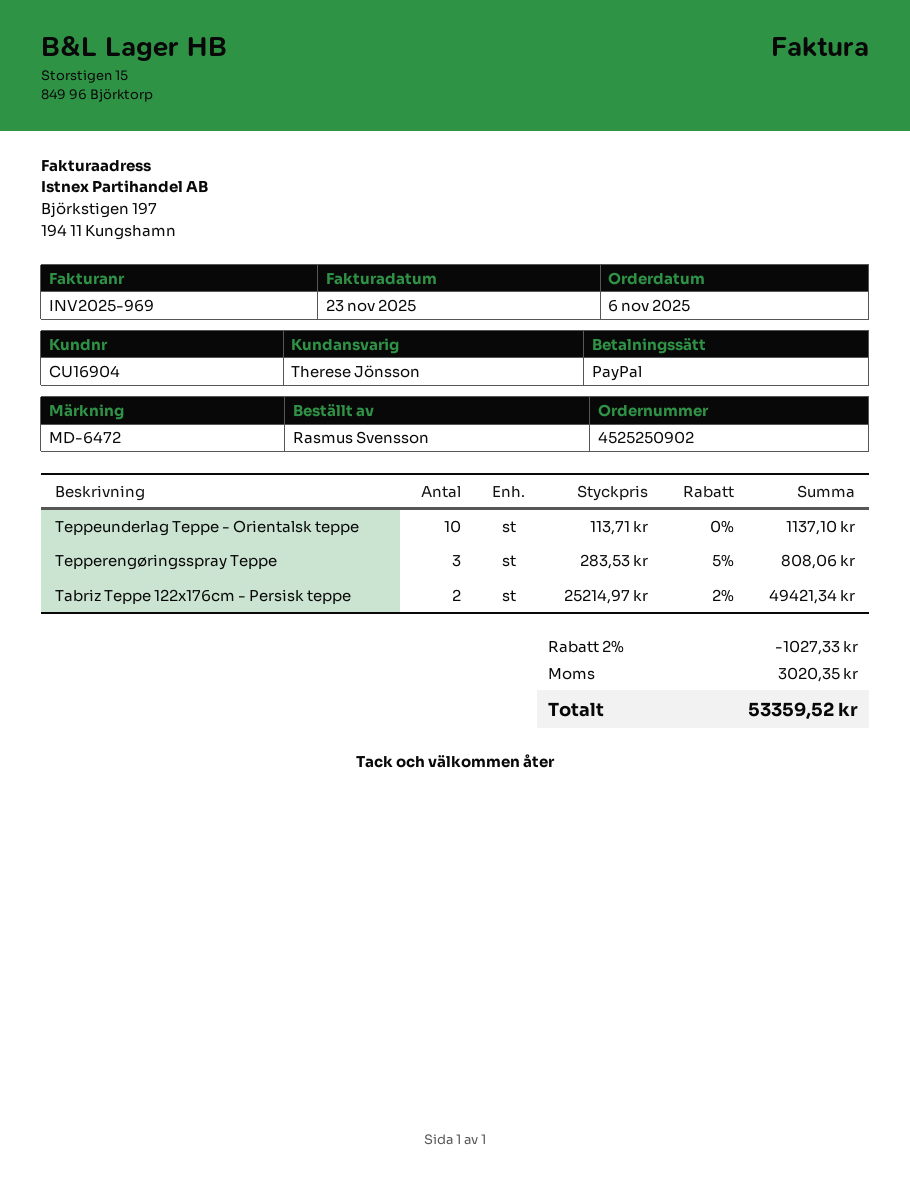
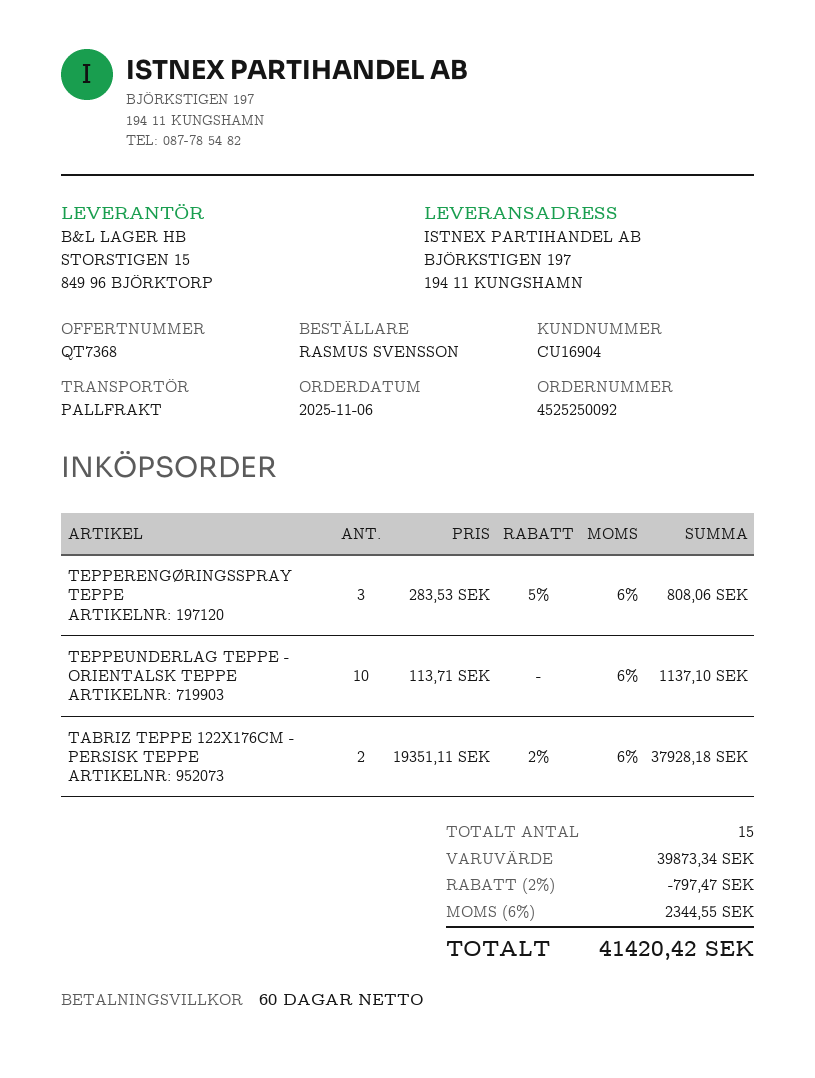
order number: 4525250902 -> 4525250092
Tabriz Teppe 122x176cm - Persisk teppe: 2 x 25214.97 - 2% = 49421.34 -> 2 x 19351.11 - 2% = 37928.18
discount: 2% = 1027.33 -> 2% = 797.47
tax: 3020.35 -> 2344.55
total: 53359.52 -> 41420.42

